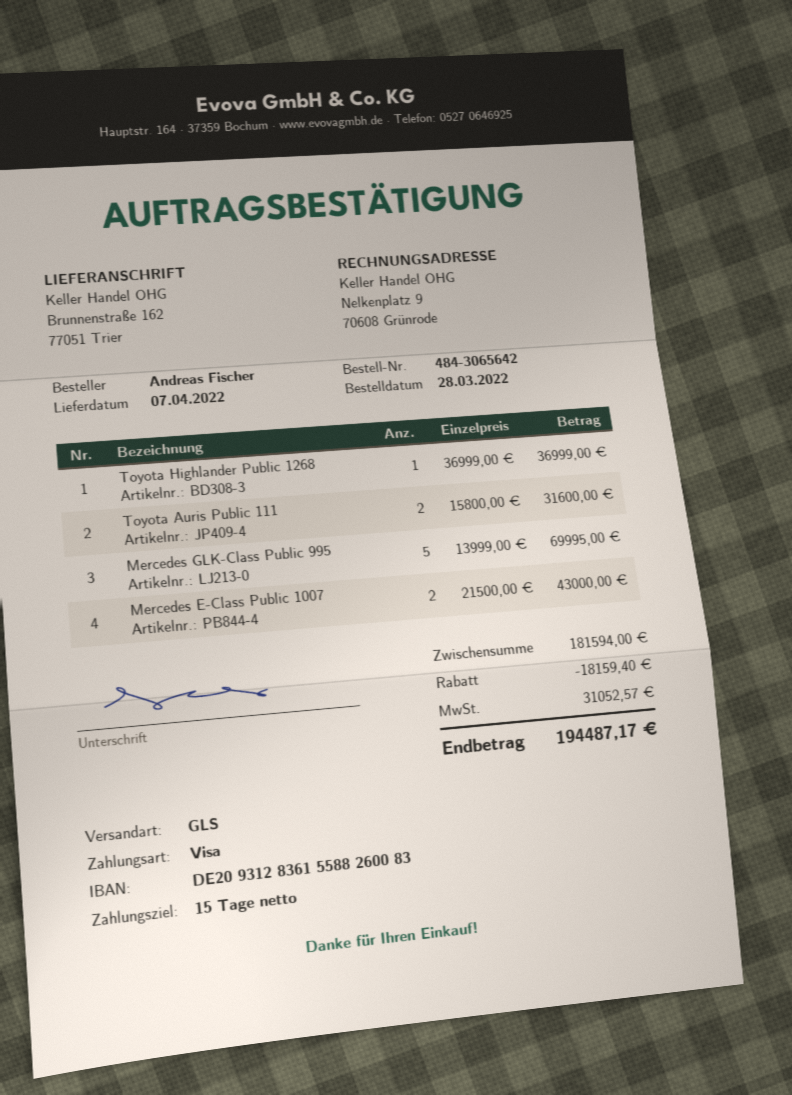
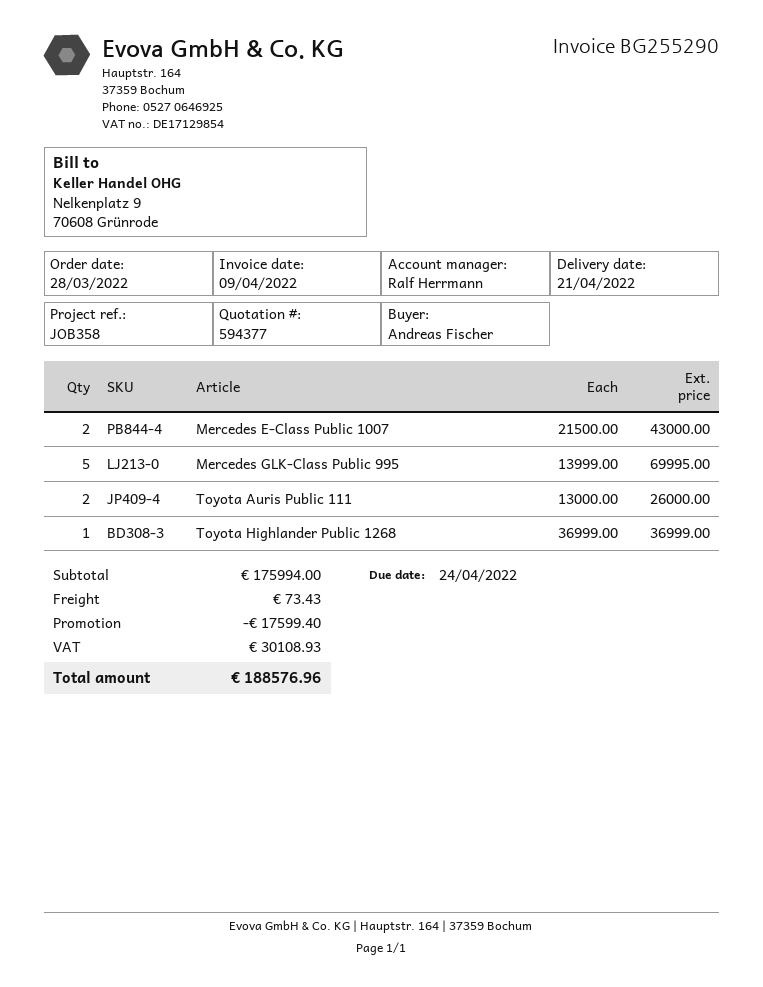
delivery date: 2022-04-07 -> 2022-04-21
Toyota Auris Public 111: 2 x 15800.00 = 31600.00 -> 2 x 13000.00 = 26000.00
subtotal: 181594.00 -> 175994.00
discount: 18159.40 -> 17599.40
shipping: none -> 73.43
tax: 31052.57 -> 30108.93
total: 194487.17 -> 188576.96

